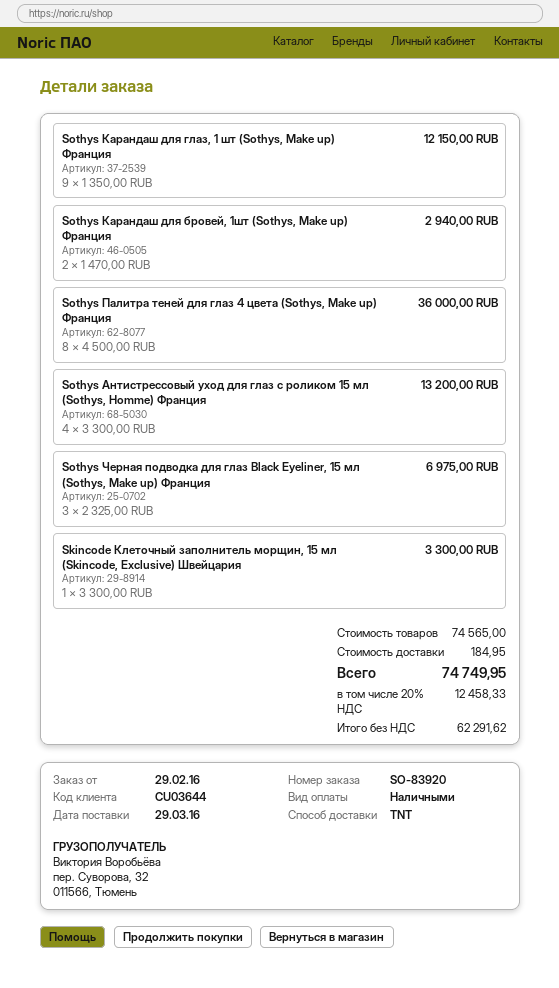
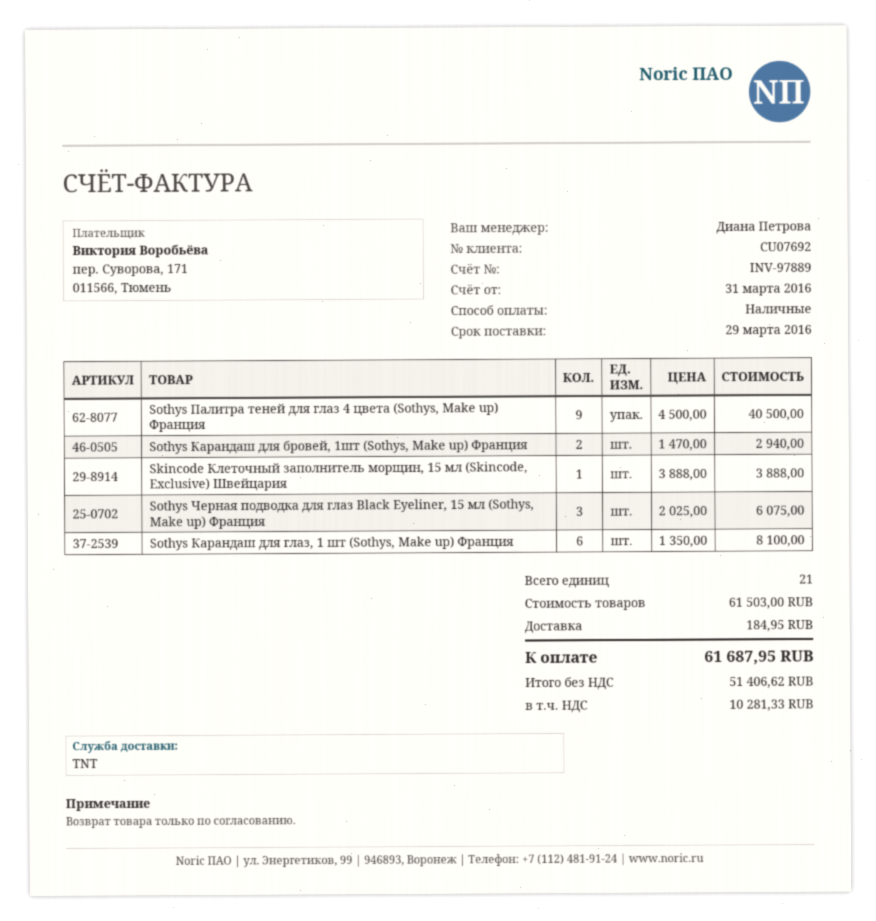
customer number: CU03644 -> CU07692
Sothys Карандаш для глаз, 1 шт (Sothys, Make up) Франция: 9 x 1350.00 = 12150.00 -> 6 x 1350.00 = 8100.00
Sothys Палитра теней для глаз 4 цвета (Sothys, Make up) Франция: 8 x 4500.00 = 36000.00 -> 9 x 4500.00 = 40500.00
Sothys Антистрессовый уход для глаз с роликом 15 мл (Sothys, Homme) Франция: 4 x 3300.00 = 13200.00 -> none
Sothys Черная подводка для глаз Black Eyeliner, 15 мл (Sothys, Make up) Франция: 3 x 2325.00 = 6975.00 -> 3 x 2025.00 = 6075.00
Skincode Клеточный заполнитель морщин, 15 мл (Skincode, Exclusive) Швейцария: 1 x 3300.00 = 3300.00 -> 1 x 3888.00 = 3888.00
subtotal: 74565.00 -> 61503.00
net: 62291.62 -> 51406.62
tax: 12458.33 -> 10281.33
total: 74749.95 -> 61687.95

